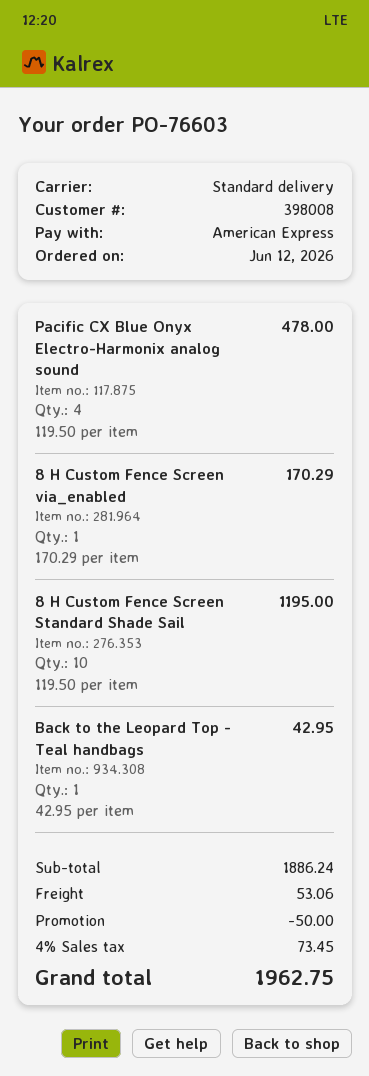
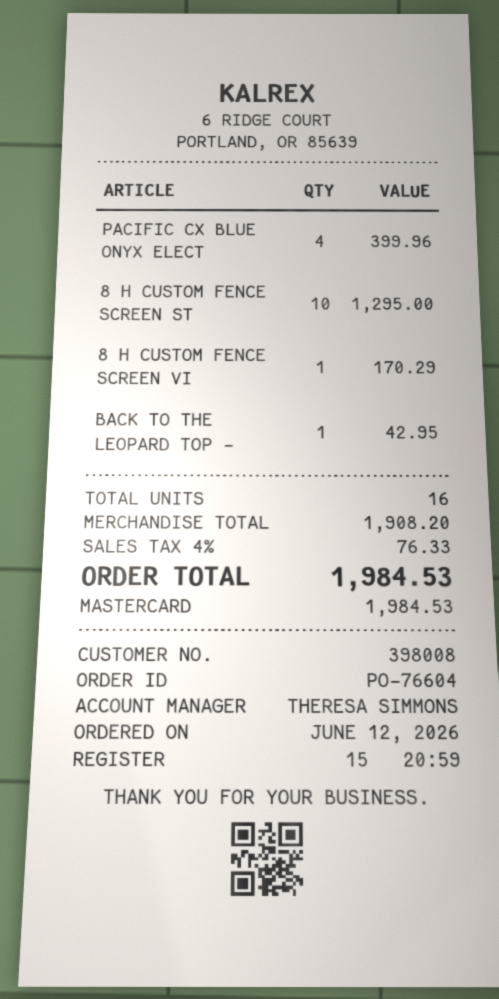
order number: PO-76603 -> PO-76604
payment method: American Express -> Mastercard
Pacific CX Blue Onyx Electro-Harmonix analog sound: 4 for 478.00 -> 4 for 399.96
8 H Custom Fence Screen Standard Shade Sail: 10 for 1195.00 -> 10 for 1295.00
subtotal: 1886.24 -> 1908.20
discount: 50.00 -> none
shipping: 53.06 -> none
tax: 4% = 73.45 -> 4% = 76.33
total: 1962.75 -> 1984.53

